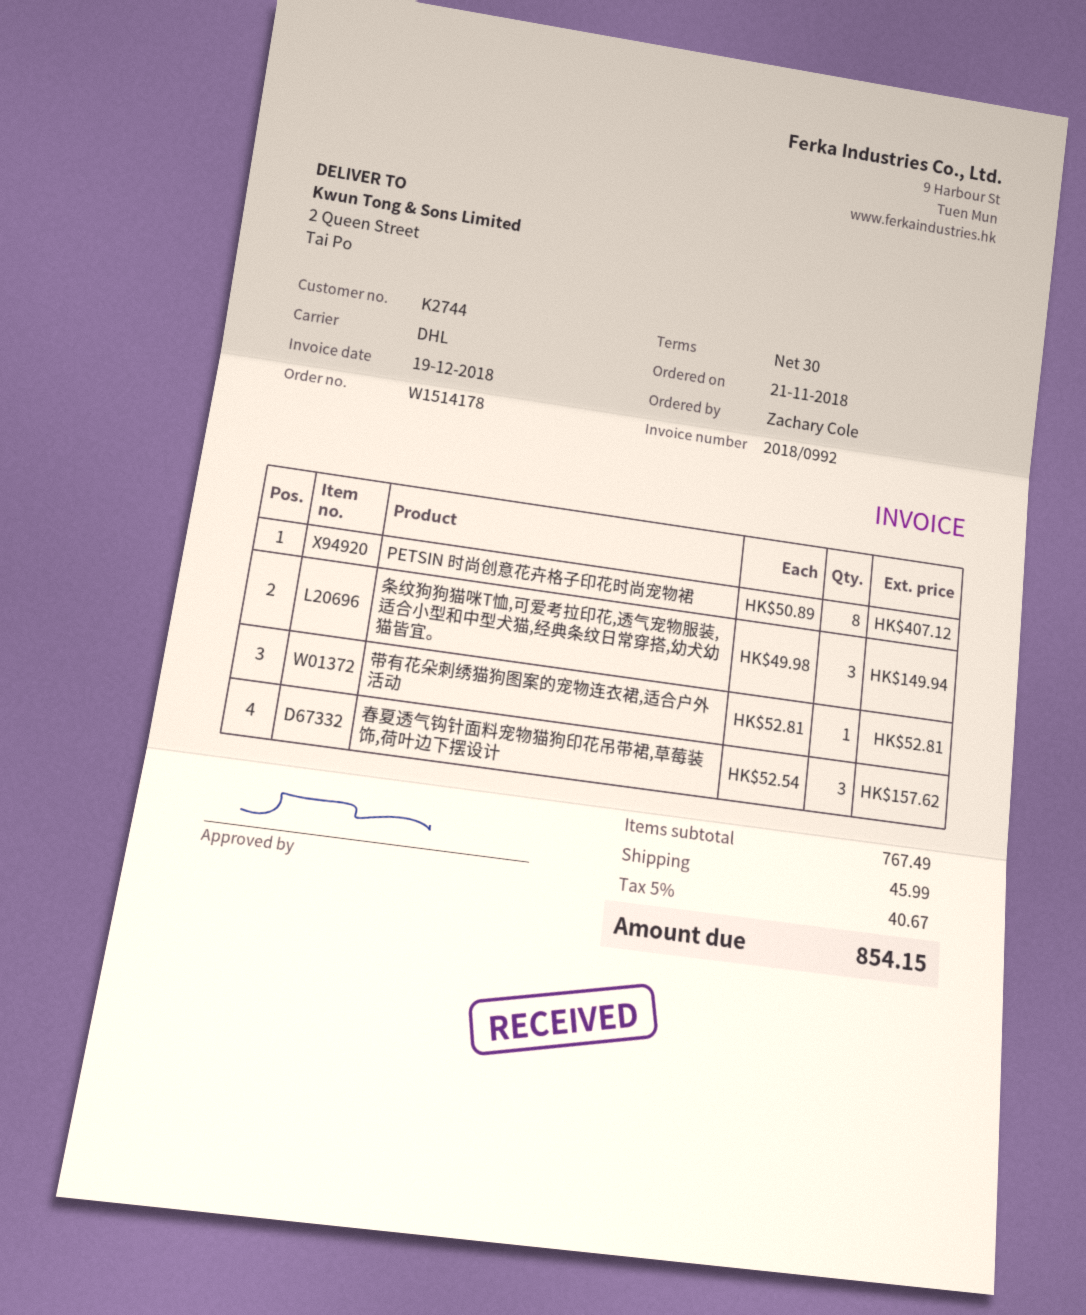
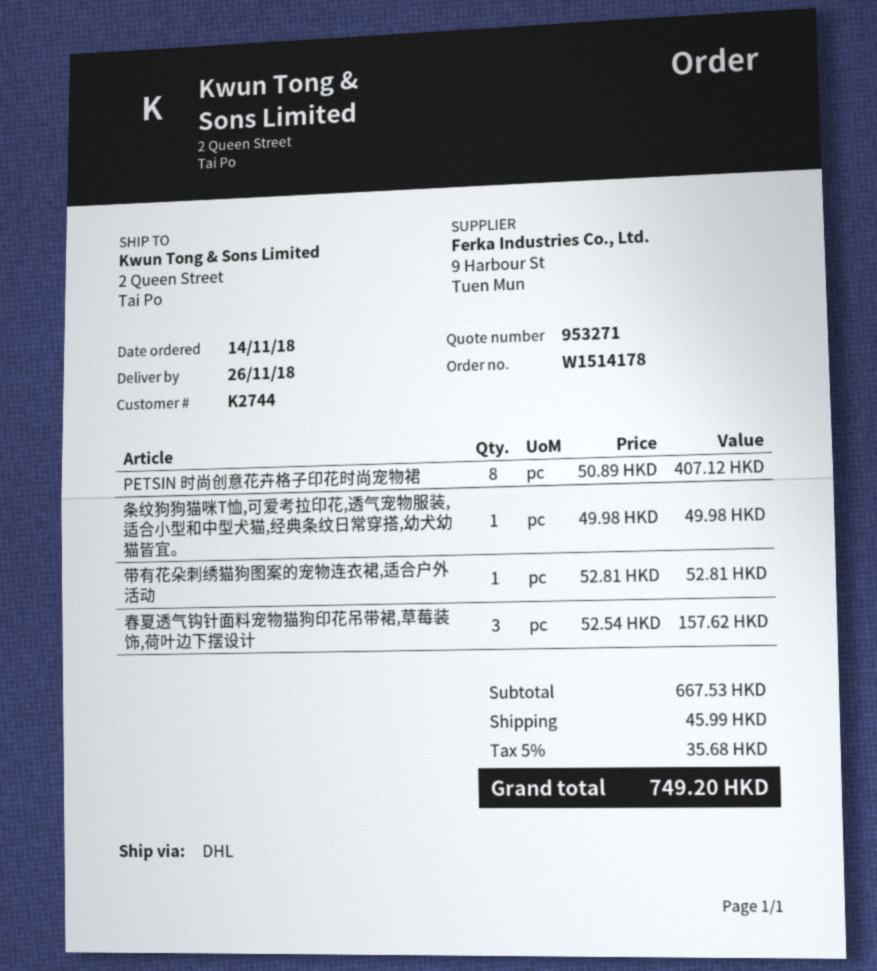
order date: 2018-11-21 -> 2018-11-14
条纹狗狗猫咪T恤,可爱考拉印花,透气宠物服装,适合小型和中型犬猫,经典条纹日常穿搭,幼犬幼猫皆宜。: 3 x 49.98 = 149.94 -> 1 x 49.98 = 49.98
subtotal: 767.49 -> 667.53
tax: 5% = 40.67 -> 5% = 35.68
total: 854.15 -> 749.20

